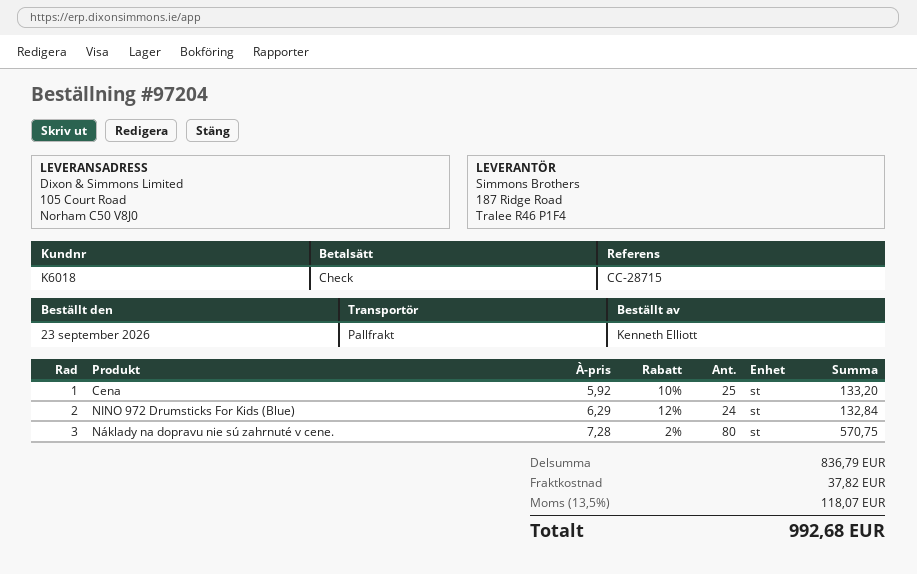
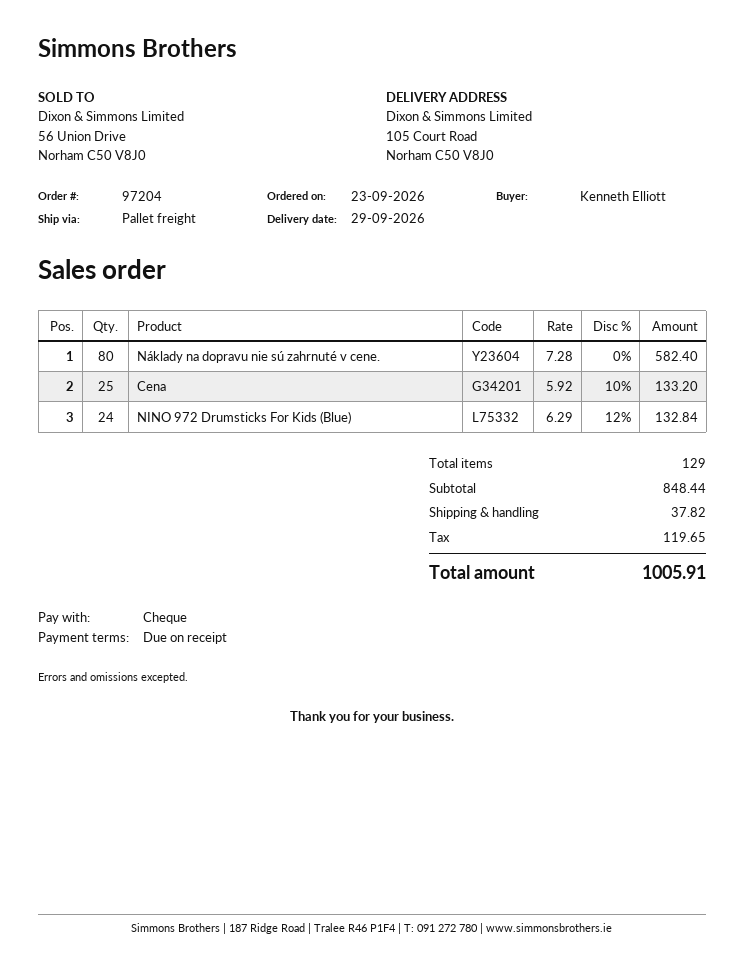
Náklady na dopravu nie sú zahrnuté v cene.: 80 x 7.28 - 2% = 570.75 -> 80 x 7.28 = 582.40
subtotal: 836.79 -> 848.44
tax: 118.07 -> 119.65
total: 992.68 -> 1005.91

